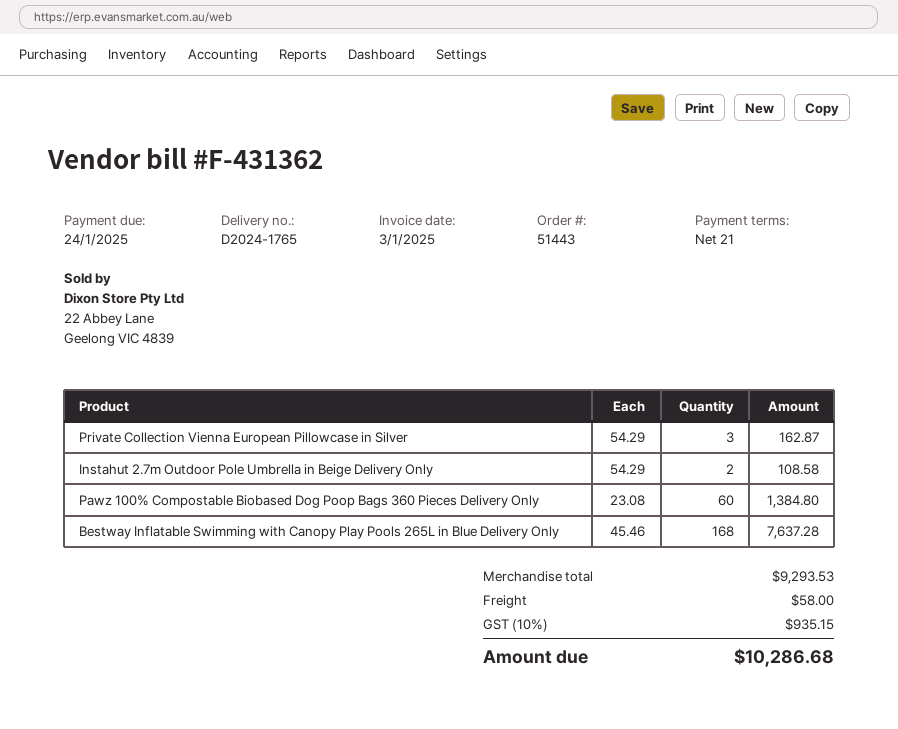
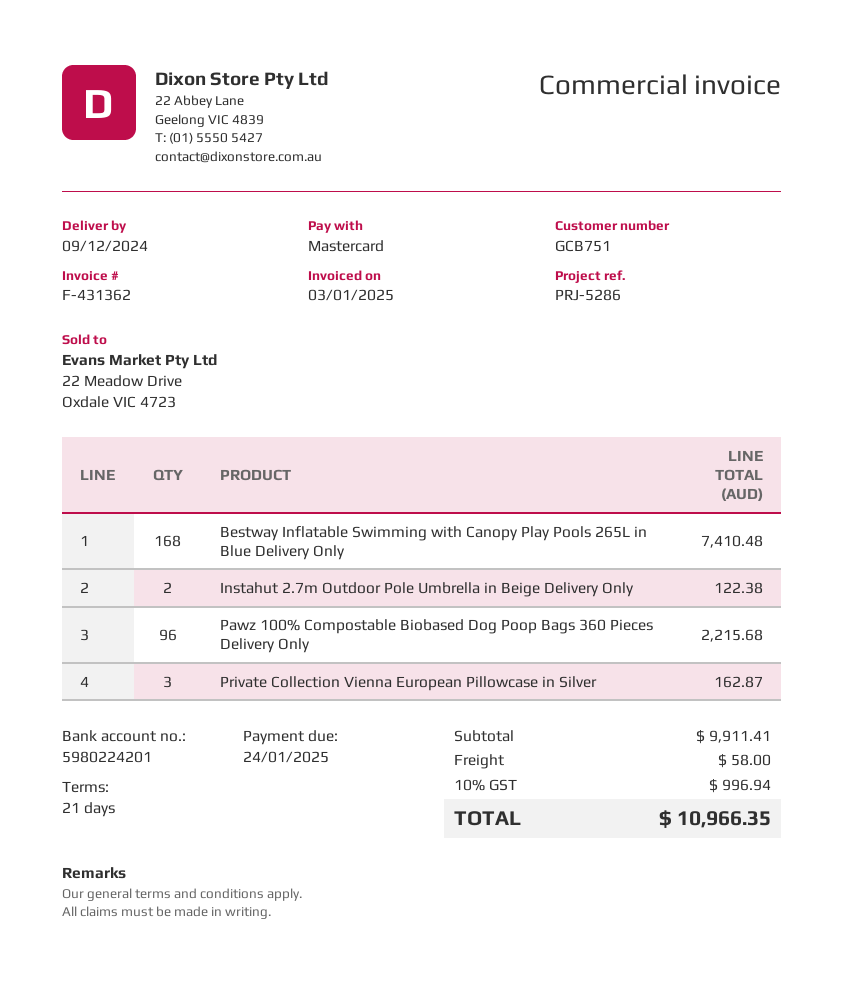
Instahut 2.7m Outdoor Pole Umbrella in Beige Delivery Only: 2 for 108.58 -> 2 for 122.38
Pawz 100% Compostable Biobased Dog Poop Bags 360 Pieces Delivery Only: 60 for 1384.80 -> 96 for 2215.68
Bestway Inflatable Swimming with Canopy Play Pools 265L in Blue Delivery Only: 168 for 7637.28 -> 168 for 7410.48
subtotal: 9293.53 -> 9911.41
tax: 10% = 935.15 -> 10% = 996.94
total: 10286.68 -> 10966.35

